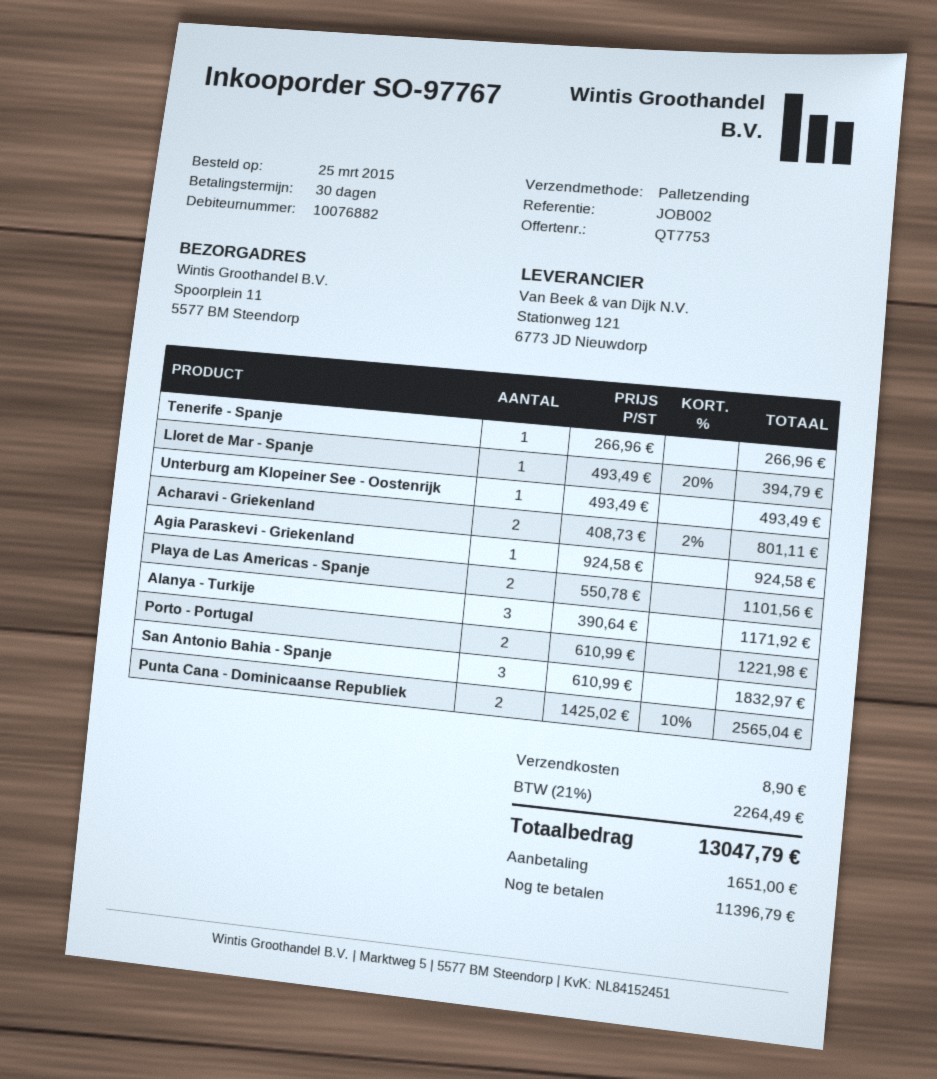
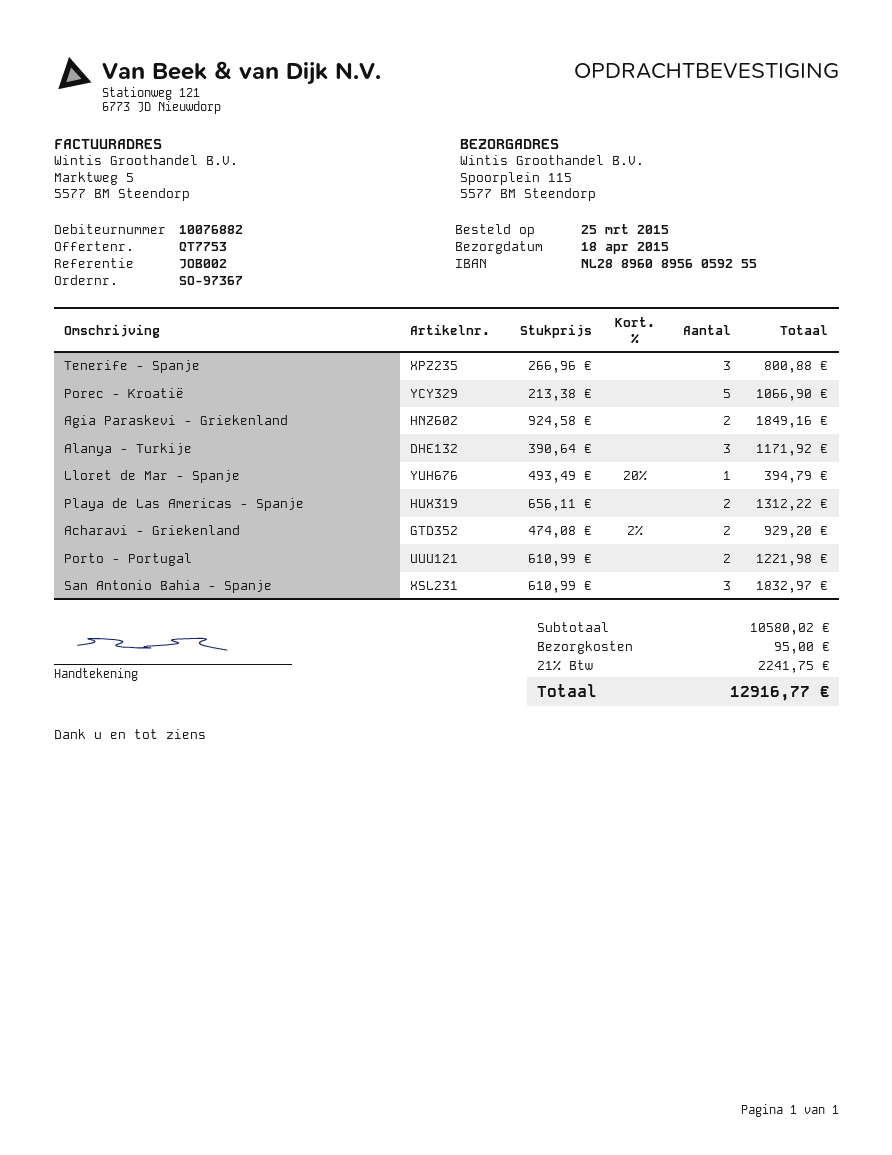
order number: SO-97767 -> SO-97367
ship to: Spoorplein 11, 5577 BM Steendorp -> Spoorplein 115, 5577 BM Steendorp
Tenerife - Spanje: 1 x 266.96 = 266.96 -> 3 x 266.96 = 800.88
Unterburg am Klopeiner See - Oostenrijk: 1 x 493.49 = 493.49 -> none
Acharavi - Griekenland: 2 x 408.73 - 2% = 801.11 -> 2 x 474.08 - 2% = 929.20
Agia Paraskevi - Griekenland: 1 x 924.58 = 924.58 -> 2 x 924.58 = 1849.16
Playa de Las Americas - Spanje: 2 x 550.78 = 1101.56 -> 2 x 656.11 = 1312.22
Punta Cana - Dominicaanse Republiek: 2 x 1425.02 - 10% = 2565.04 -> none
Porec - Kroatië: none -> 5 x 213.38 = 1066.90
shipping: 8.90 -> 95.00
tax: 21% = 2264.49 -> 21% = 2241.75
total: 13047.79 -> 12916.77

